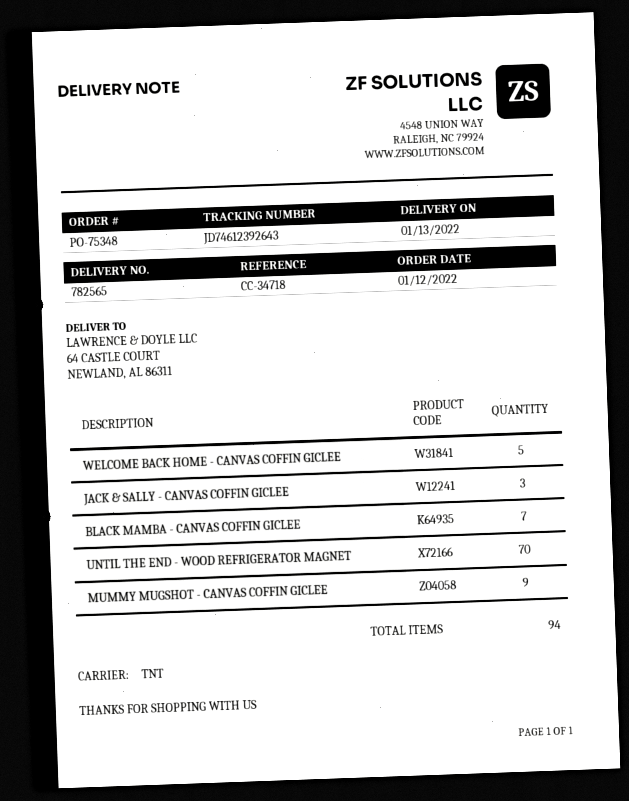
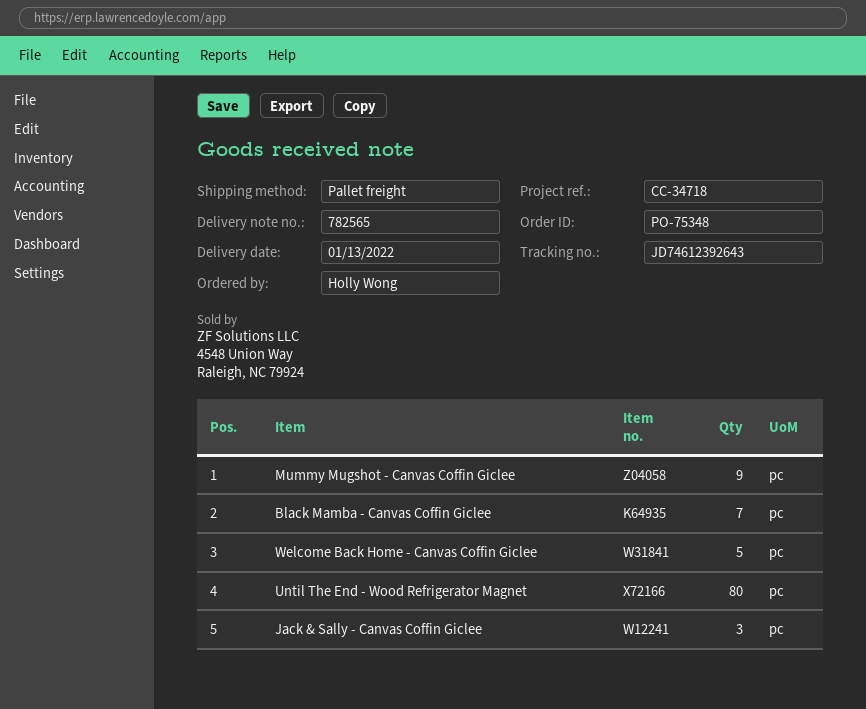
shipping method: TNT -> pallet freight
UNTIL THE END - WOOD REFRIGERATOR MAGNET: 70 -> 80

